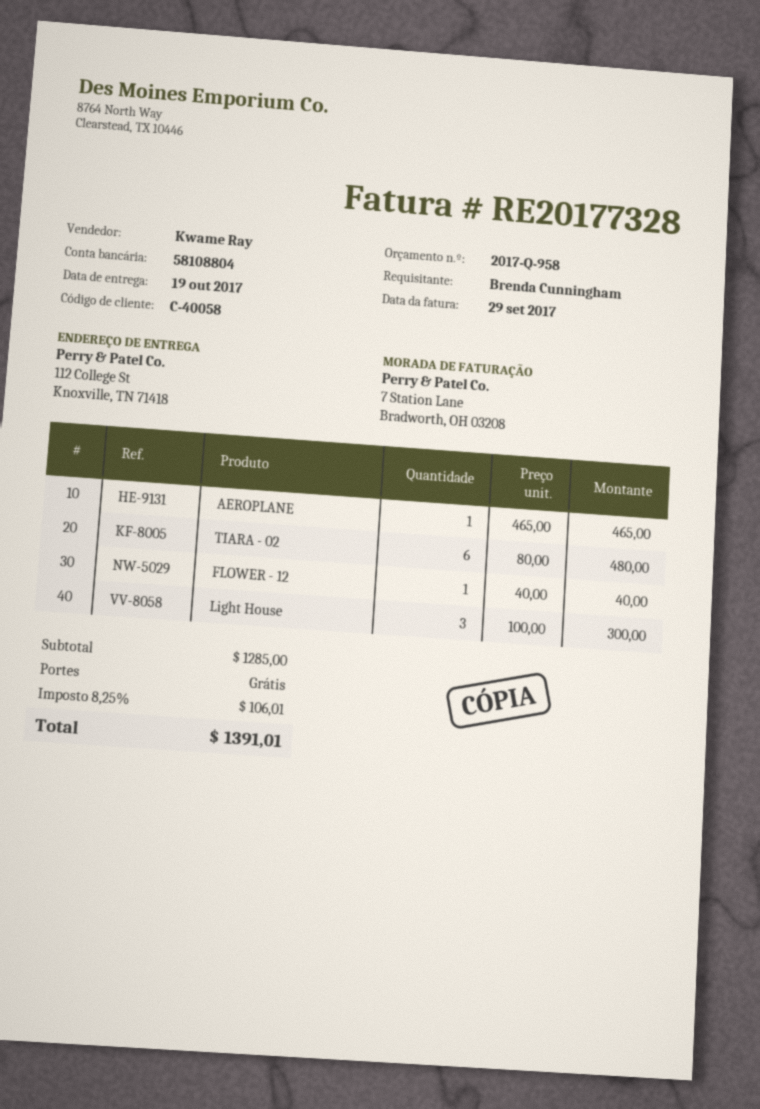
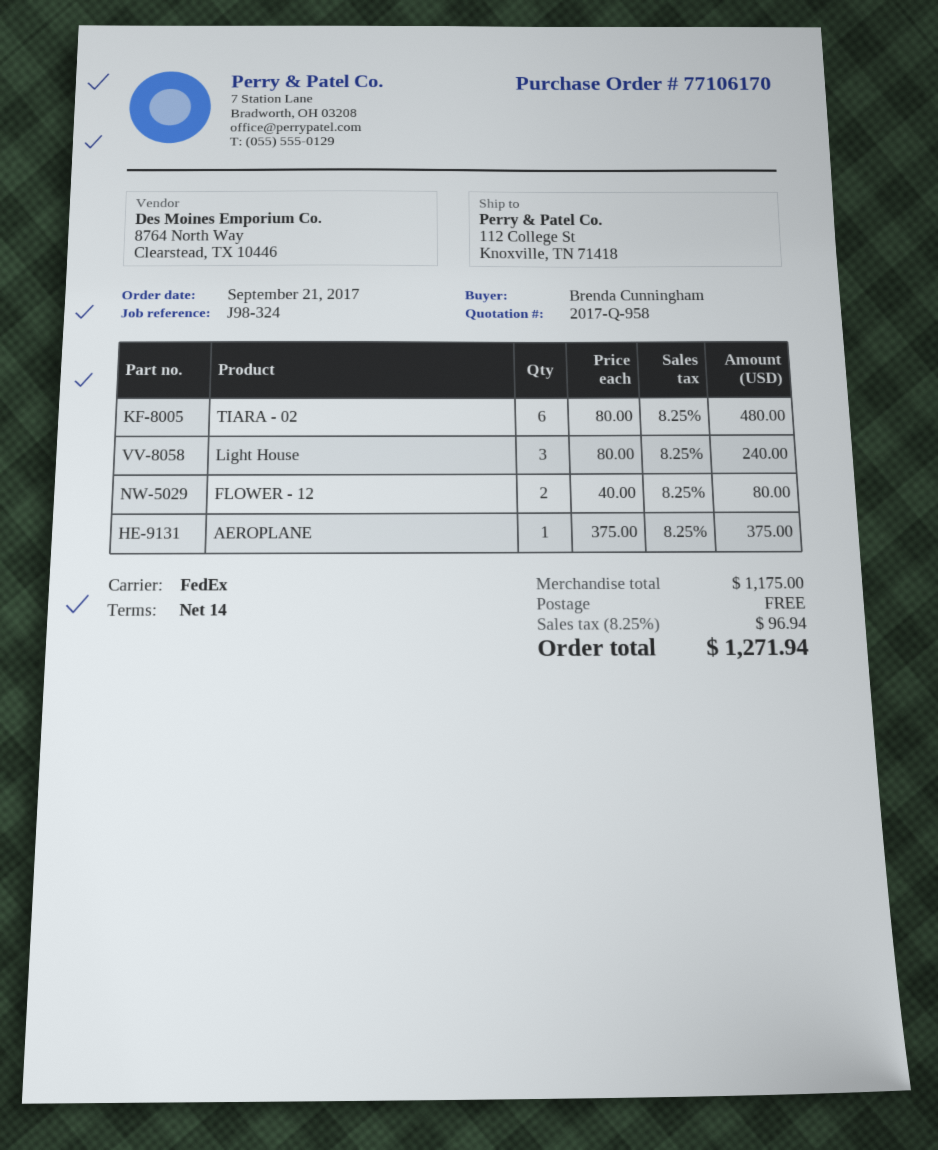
AEROPLANE: 1 x 465.00 = 465.00 -> 1 x 375.00 = 375.00
FLOWER - 12: 1 x 40.00 = 40.00 -> 2 x 40.00 = 80.00
Light House: 3 x 100.00 = 300.00 -> 3 x 80.00 = 240.00
subtotal: 1285.00 -> 1175.00
tax: 8.25% = 106.01 -> 8.25% = 96.94
total: 1391.01 -> 1271.94

